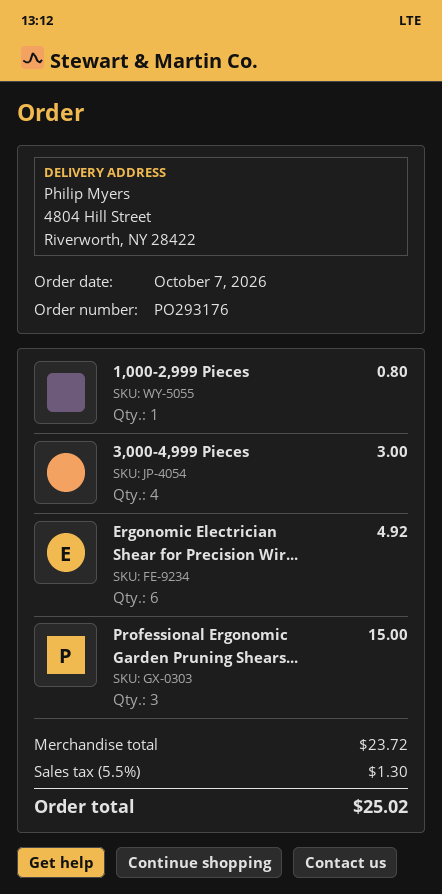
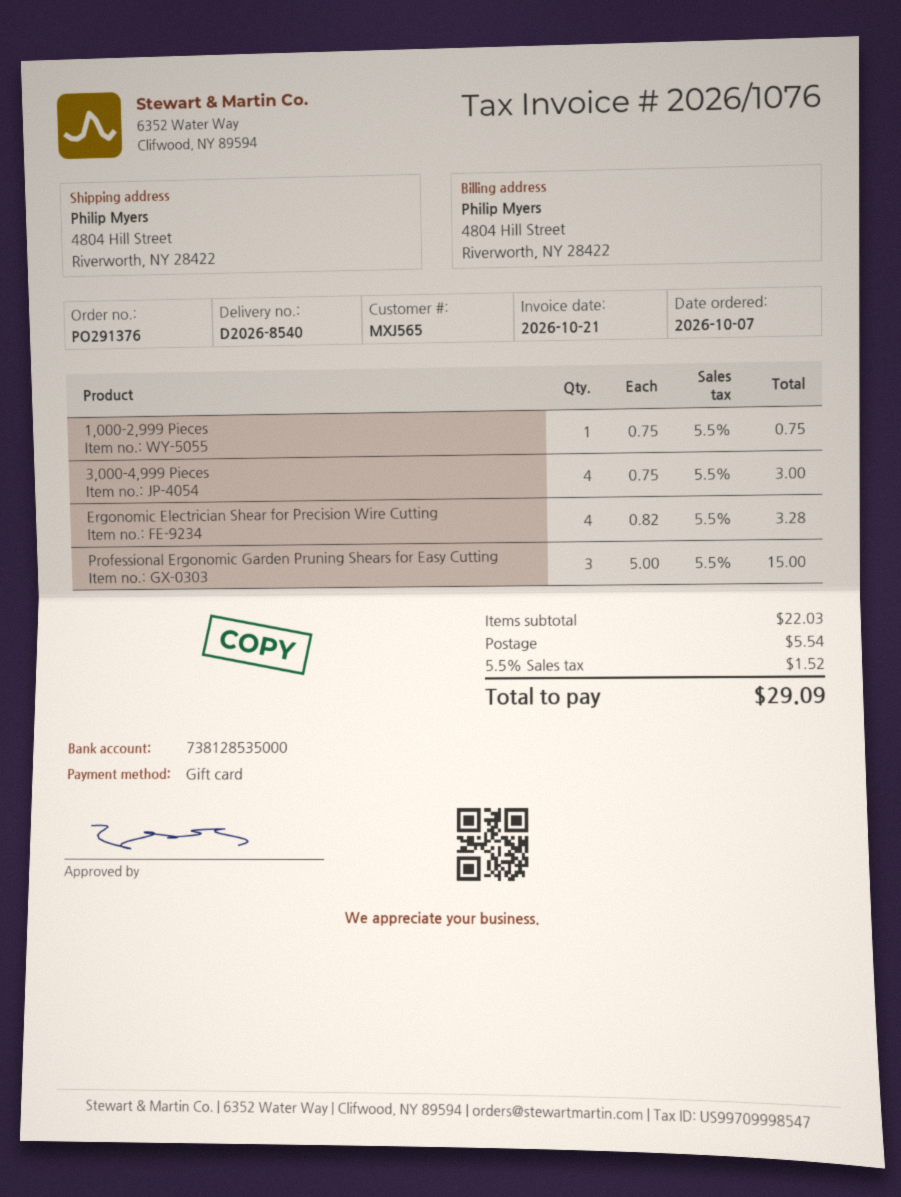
order number: PO293176 -> PO291376
1,000-2,999 Pieces: 1 for 0.80 -> 1 for 0.75
Ergonomic Electrician Shear for Precision Wir...: 6 for 4.92 -> 4 for 3.28
subtotal: 23.72 -> 22.03
shipping: none -> 5.54
tax: 5.5% = 1.30 -> 5.5% = 1.52
total: 25.02 -> 29.09

